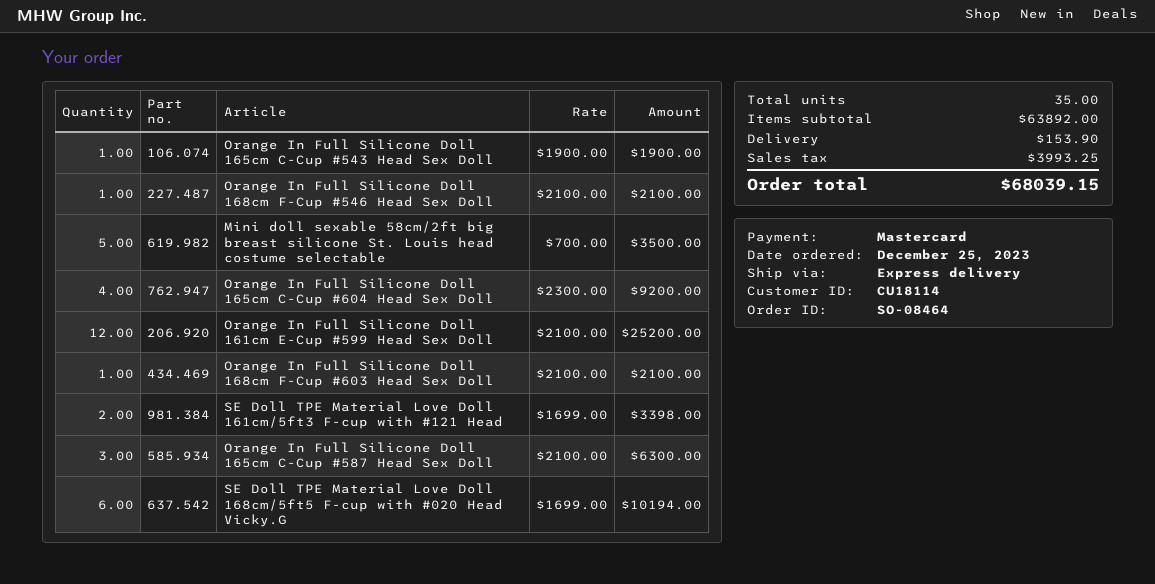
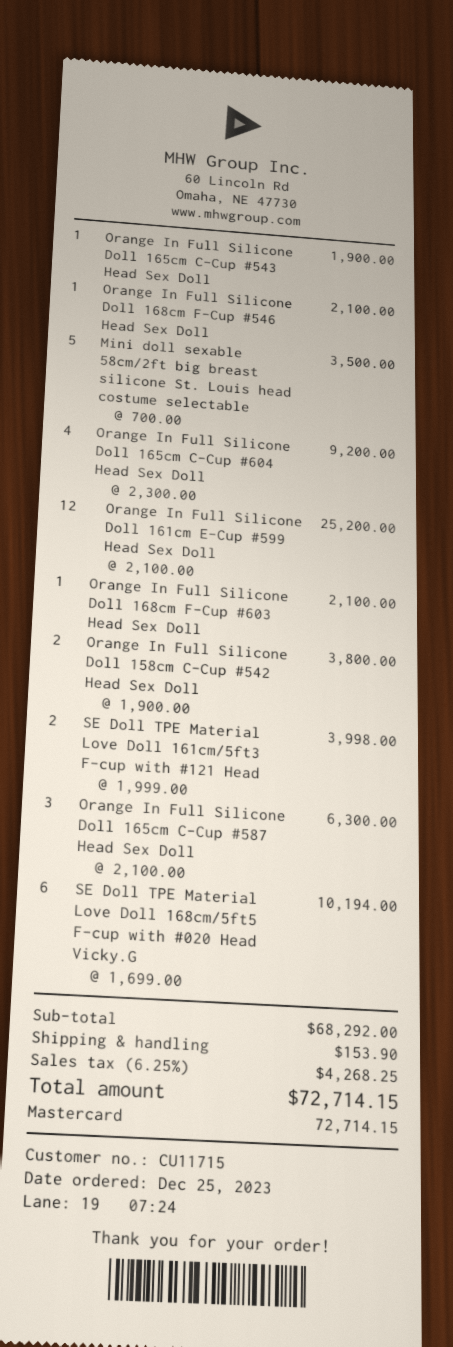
customer number: CU18114 -> CU11715
SE Doll TPE Material Love Doll 161cm/5ft3 F-cup with #121 Head: 2 x 1699.00 = 3398.00 -> 2 x 1999.00 = 3998.00
Orange In Full Silicone Doll 158cm C-Cup #542 Head Sex Doll: none -> 2 x 1900.00 = 3800.00
subtotal: 63892.00 -> 68292.00
tax: 3993.25 -> 4268.25
total: 68039.15 -> 72714.15

